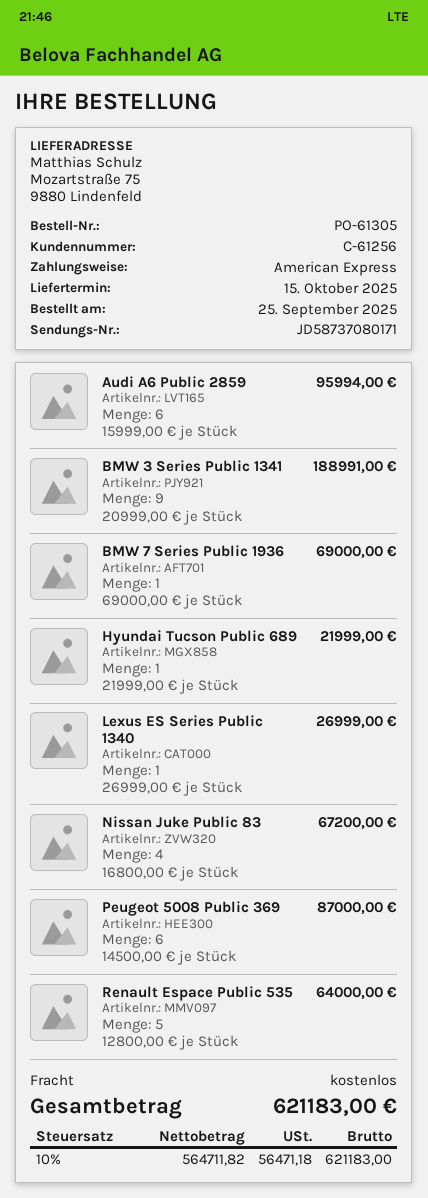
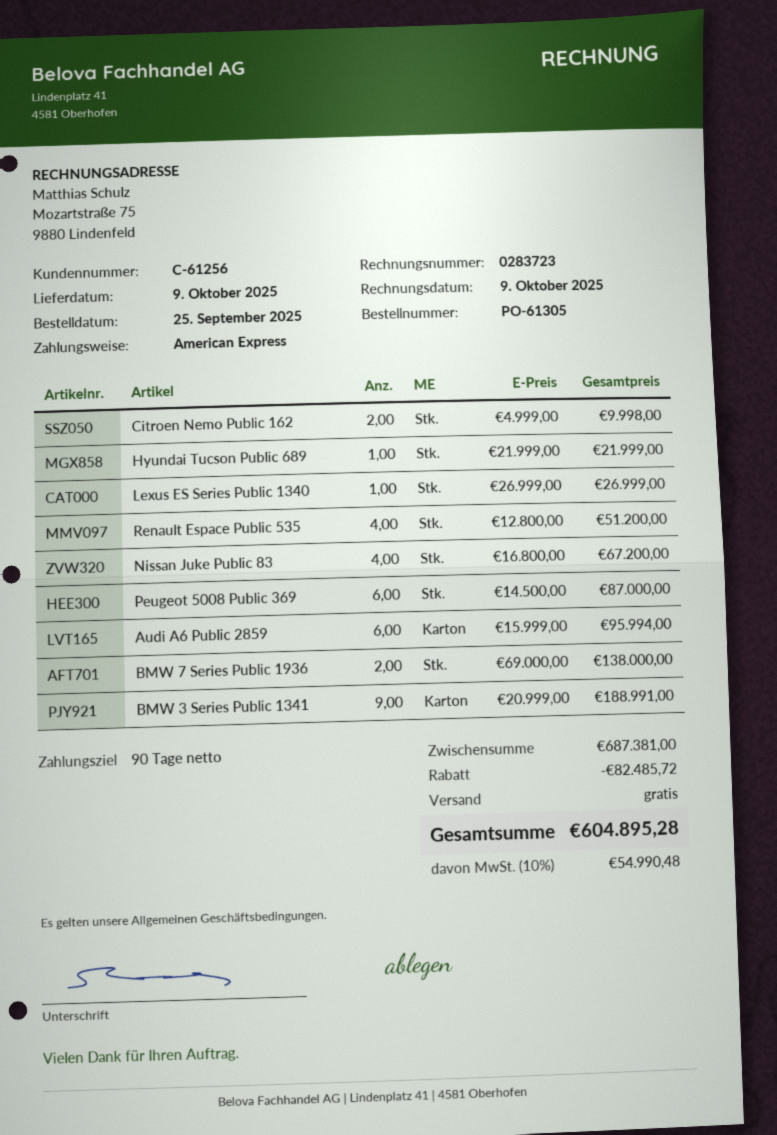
delivery date: 2025-10-15 -> 2025-10-09
BMW 7 Series Public 1936: 1 x 69000.00 = 69000.00 -> 2 x 69000.00 = 138000.00
Renault Espace Public 535: 5 x 12800.00 = 64000.00 -> 4 x 12800.00 = 51200.00
Citroen Nemo Public 162: none -> 2 x 4999.00 = 9998.00
discount: none -> 82485.72
tax: 10% = 56471.18 -> 10% = 54990.48
total: 621183.00 -> 604895.28

